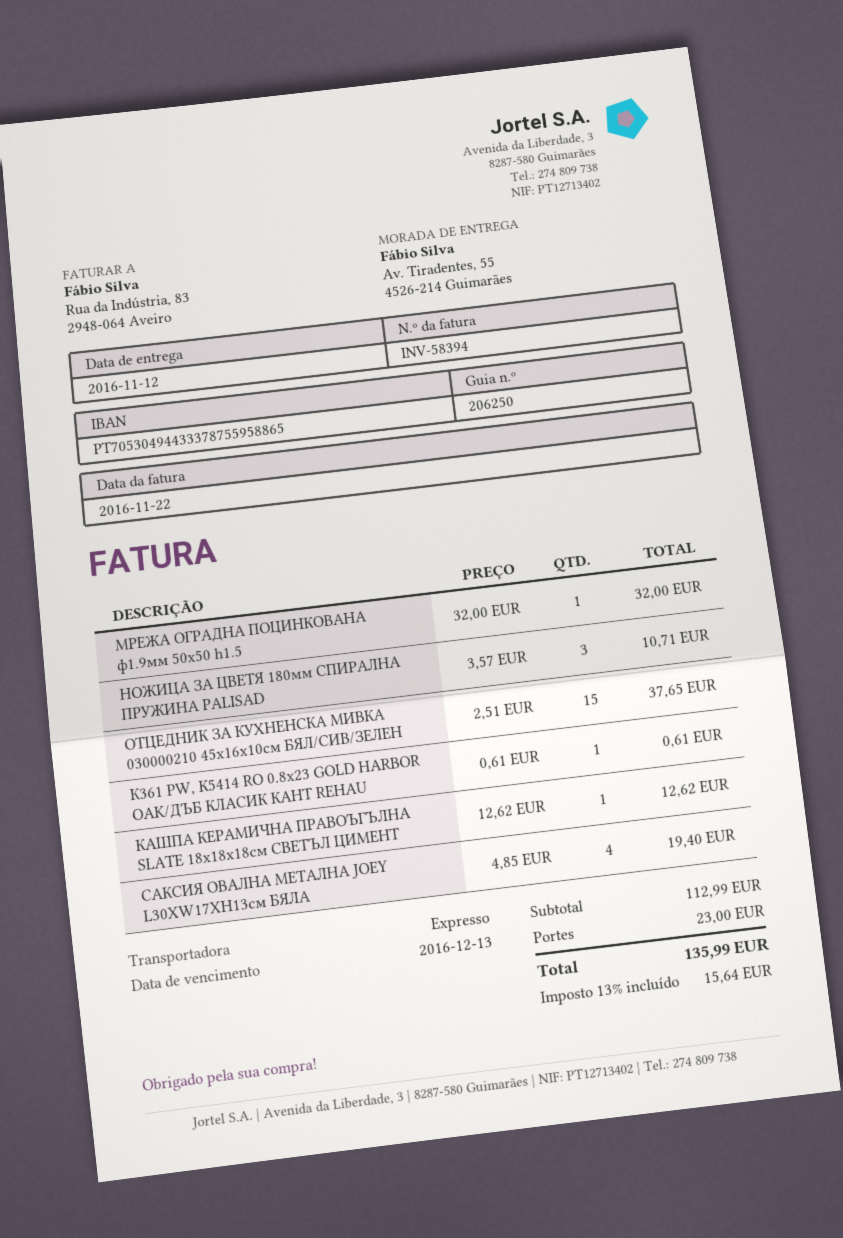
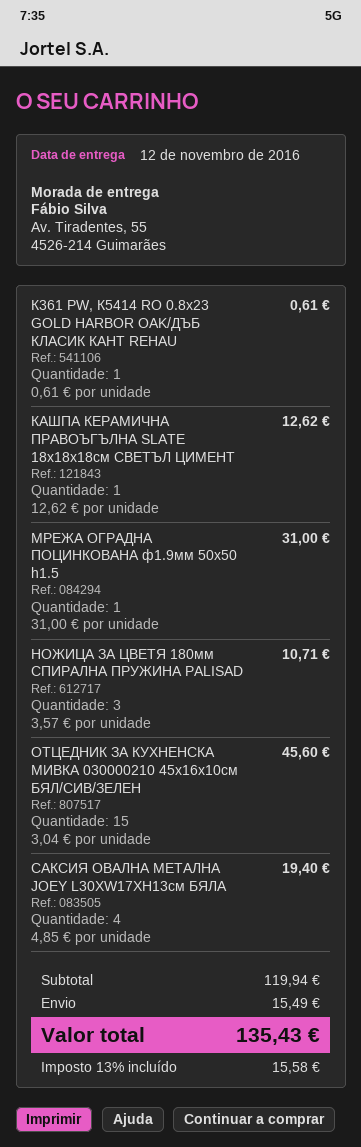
МРЕЖА ОГРАДНА ПОЦИНКОВАНА ф1.9мм 50х50 h1.5: 1 x 32.00 = 32.00 -> 1 x 31.00 = 31.00
ОТЦЕДНИК ЗА КУХНЕНСКА МИВКА 030000210 45х16х10см БЯЛ/СИВ/ЗЕЛЕН: 15 x 2.51 = 37.65 -> 15 x 3.04 = 45.60
subtotal: 112.99 -> 119.94
shipping: 23.00 -> 15.49
tax: 13% = 15.64 -> 13% = 15.58
total: 135.99 -> 135.43

